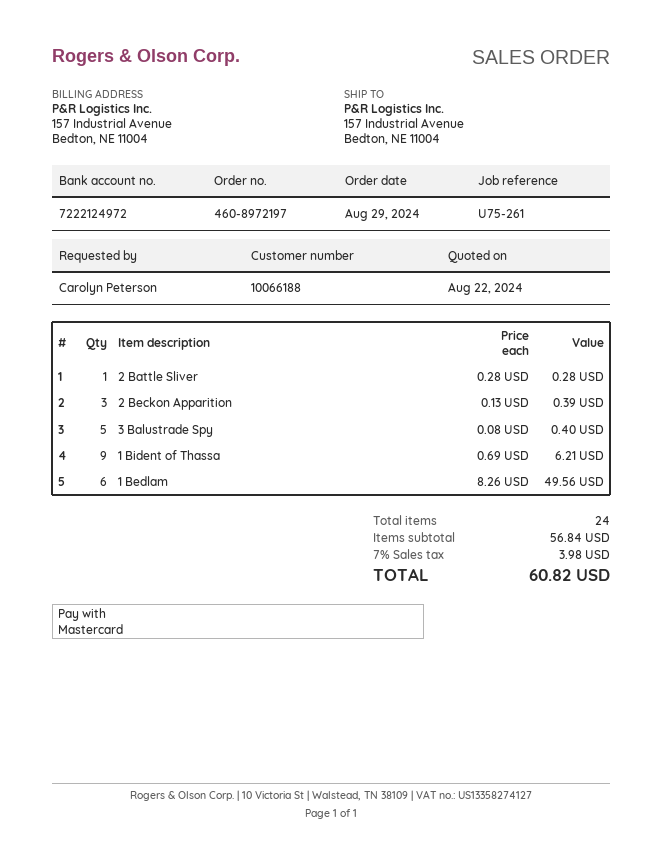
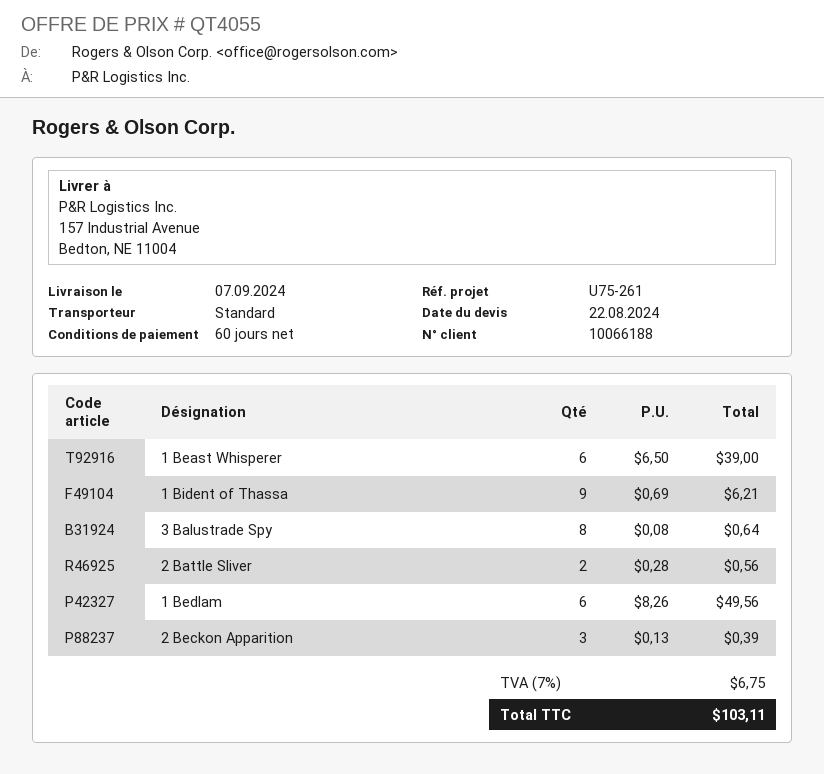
2 Battle Sliver: 1 x 0.28 = 0.28 -> 2 x 0.28 = 0.56
3 Balustrade Spy: 5 x 0.08 = 0.40 -> 8 x 0.08 = 0.64
1 Beast Whisperer: none -> 6 x 6.50 = 39.00
tax: 7% = 3.98 -> 7% = 6.75
total: 60.82 -> 103.11

